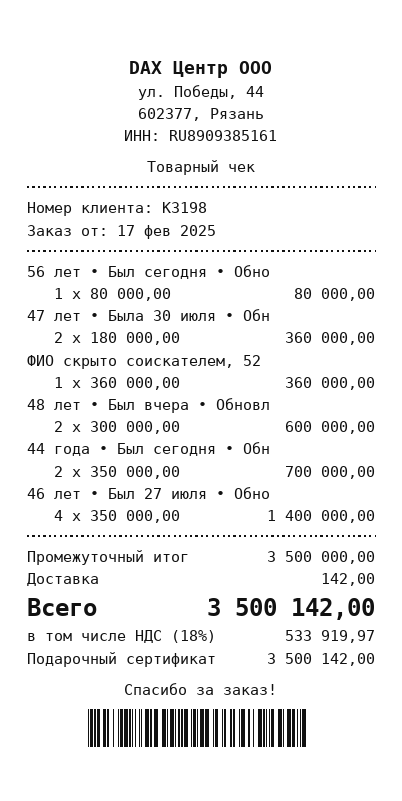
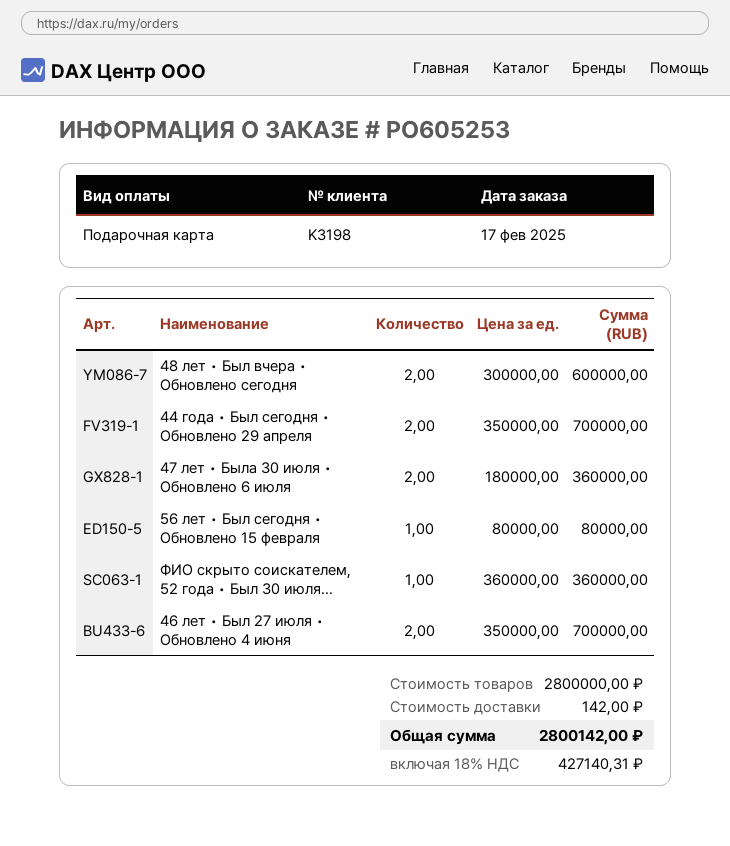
46 лет • Был 27 июля • Обно: 4 x 350000.00 = 1400000.00 -> 2 x 350000.00 = 700000.00
subtotal: 3500000.00 -> 2800000.00
tax: 18% = 533919.97 -> 18% = 427140.31
total: 3500142.00 -> 2800142.00

